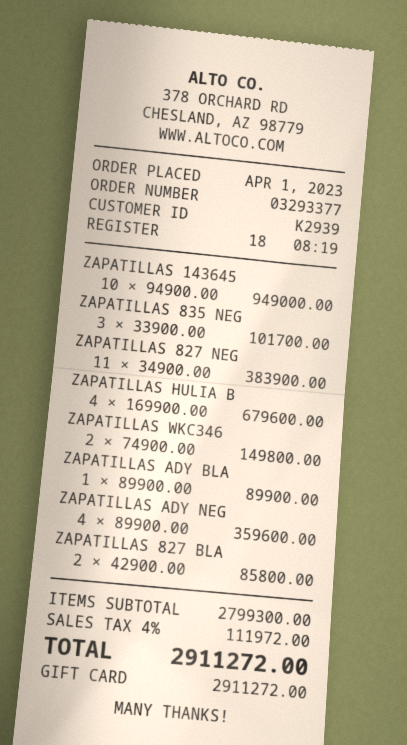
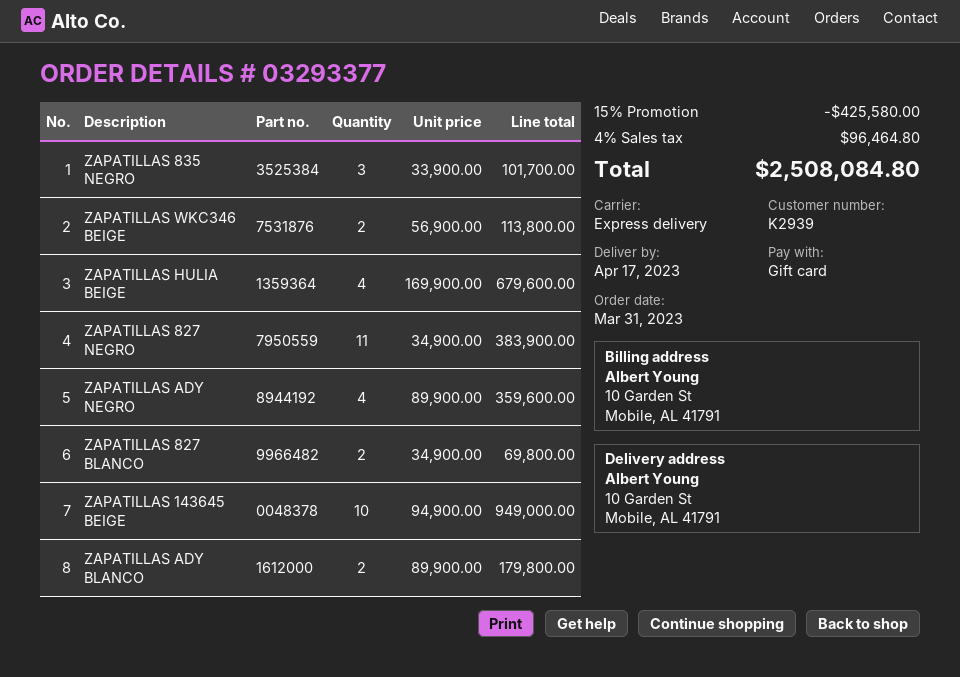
order date: 2023-04-01 -> 2023-03-31
ZAPATILLAS WKC346: 2 x 74900.00 = 149800.00 -> 2 x 56900.00 = 113800.00
ZAPATILLAS ADY BLA: 1 x 89900.00 = 89900.00 -> 2 x 89900.00 = 179800.00
ZAPATILLAS 827 BLA: 2 x 42900.00 = 85800.00 -> 2 x 34900.00 = 69800.00
discount: none -> 15% = 425580.00
tax: 4% = 111972.00 -> 4% = 96464.80
total: 2911272.00 -> 2508084.80

